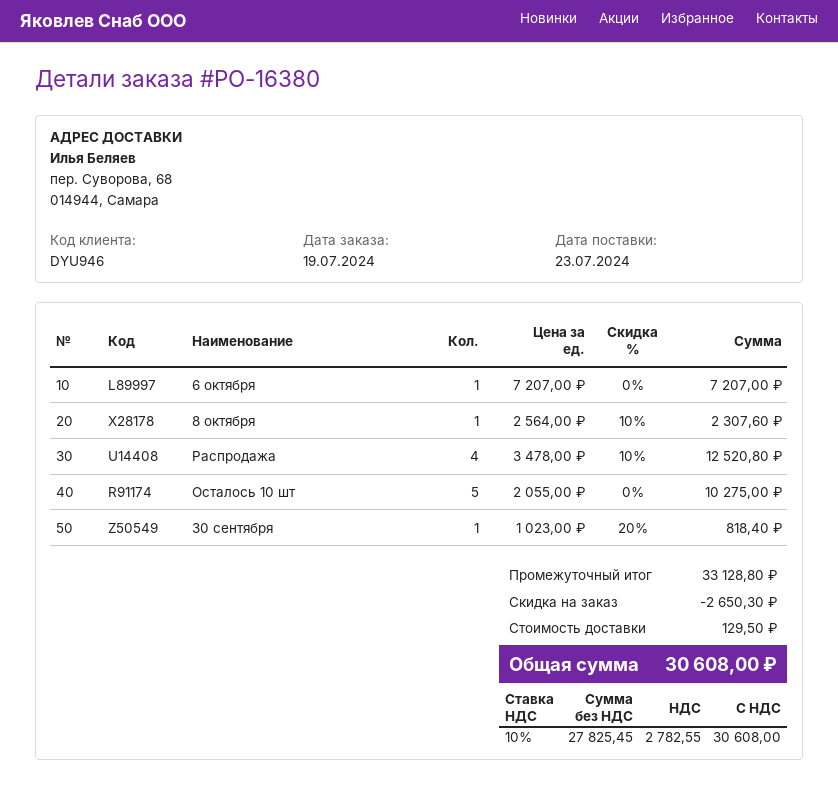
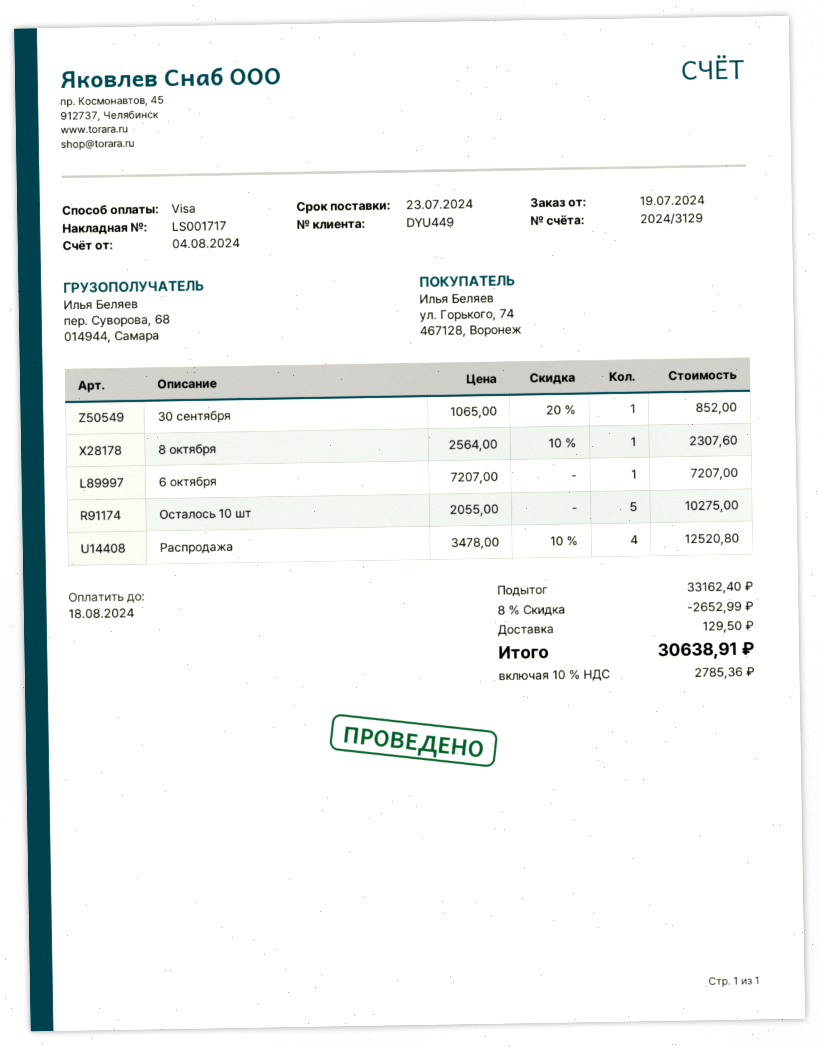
customer number: DYU946 -> DYU449
30 сентября: 1 x 1023.00 - 20% = 818.40 -> 1 x 1065.00 - 20% = 852.00
subtotal: 33128.80 -> 33162.40
discount: 2650.30 -> 2652.99
tax: 10% = 2782.55 -> 10% = 2785.36
total: 30608.00 -> 30638.91

